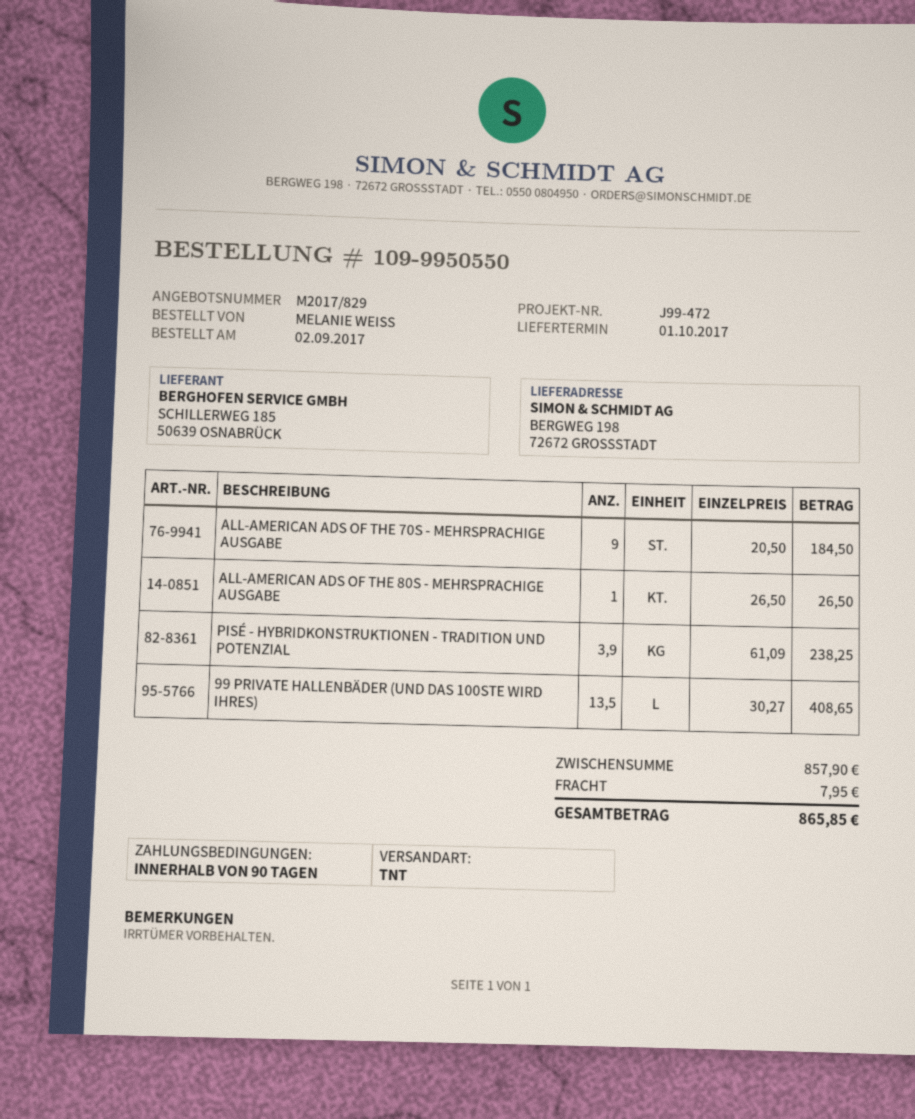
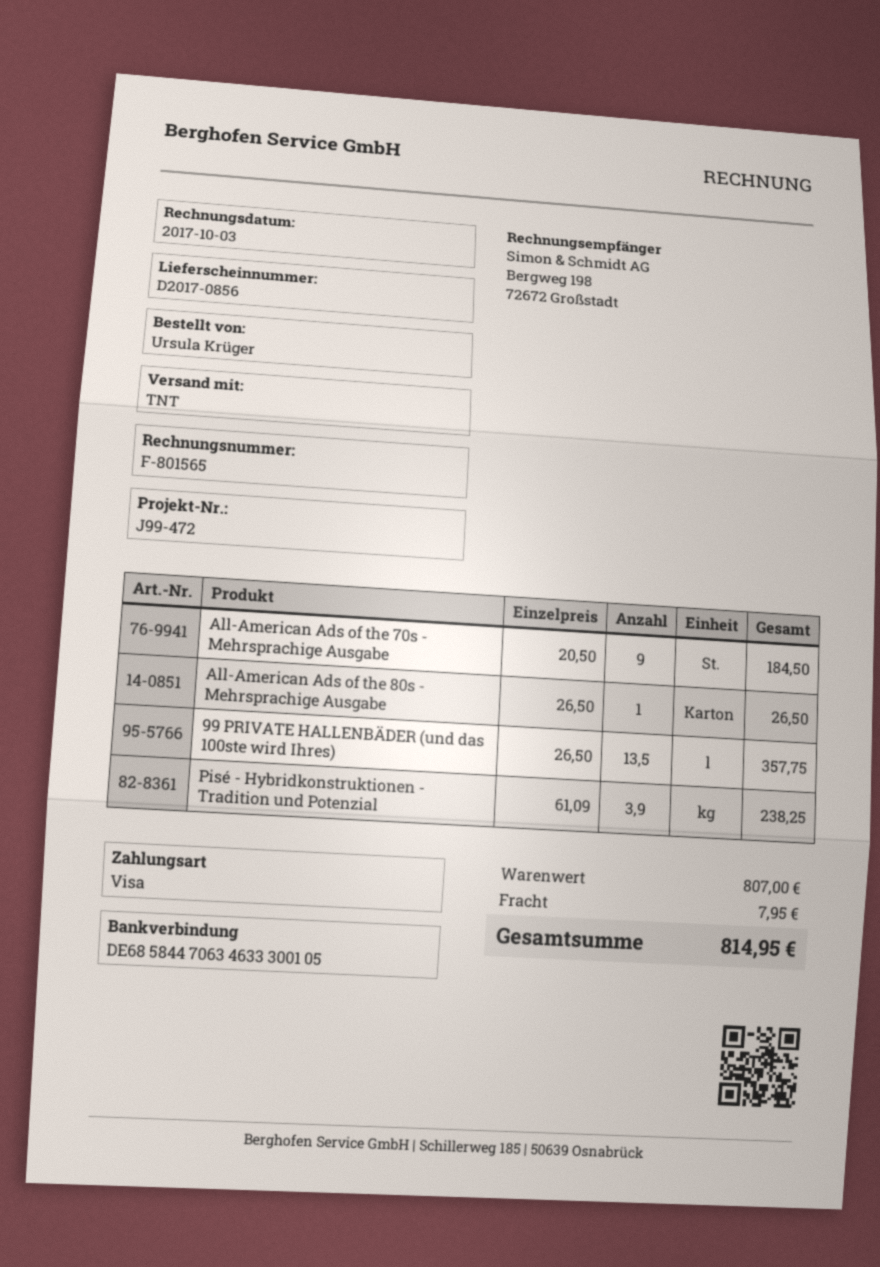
ordered by: MELANIE WEISS -> Ursula Krüger
99 PRIVATE HALLENBÄDER (UND DAS 100STE WIRD IHRES): 13.5 x 30.27 = 408.65 -> 13.5 x 26.50 = 357.75
subtotal: 857.90 -> 807.00
total: 865.85 -> 814.95

